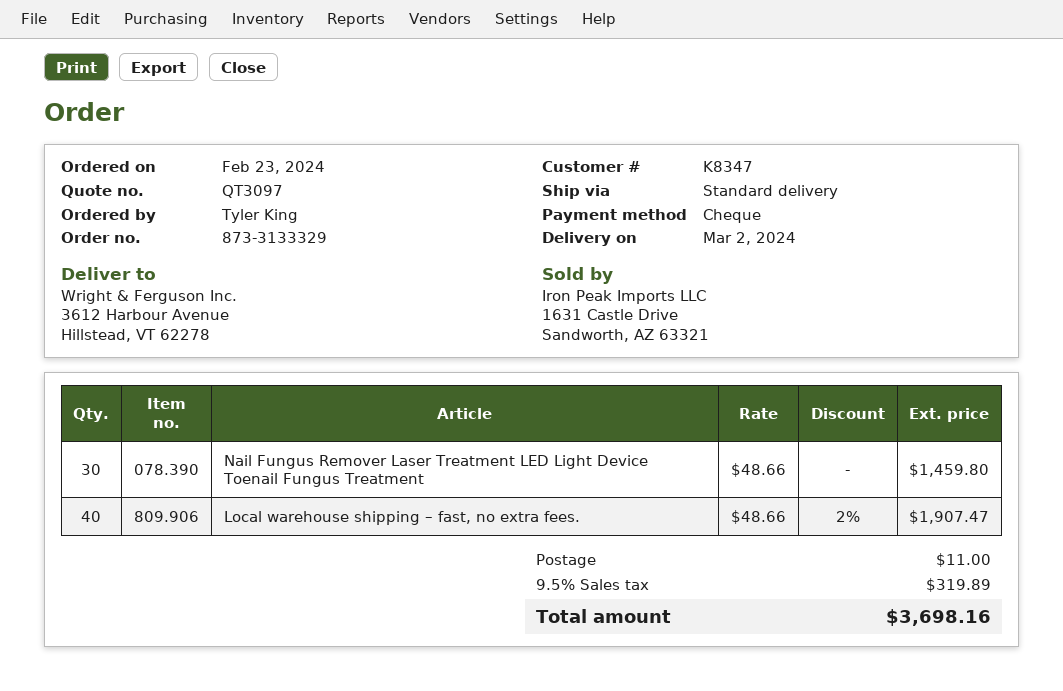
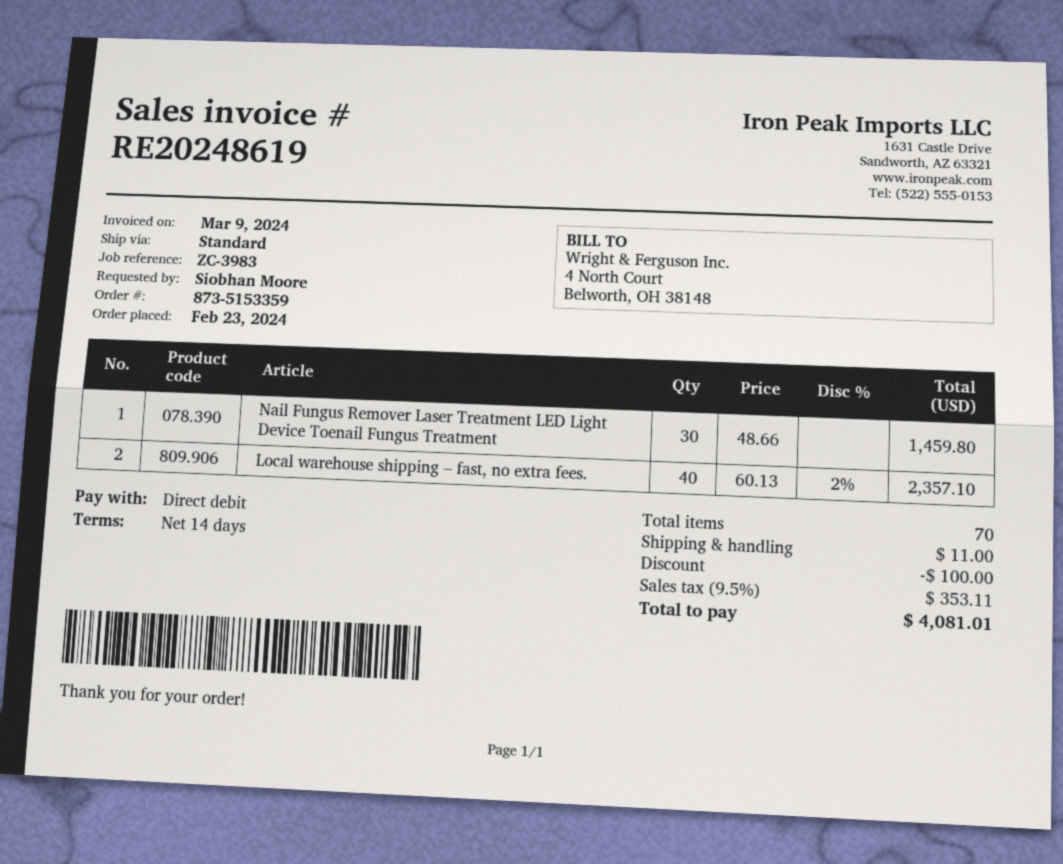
order number: 873-3133329 -> 873-5153359
ordered by: Tyler King -> Siobhan Moore
payment method: cheque -> direct debit
Local warehouse shipping – fast, no extra fees.: 40 x 48.66 - 2% = 1907.47 -> 40 x 60.13 - 2% = 2357.10
discount: none -> 100.00
tax: 9.5% = 319.89 -> 9.5% = 353.11
total: 3698.16 -> 4081.01

